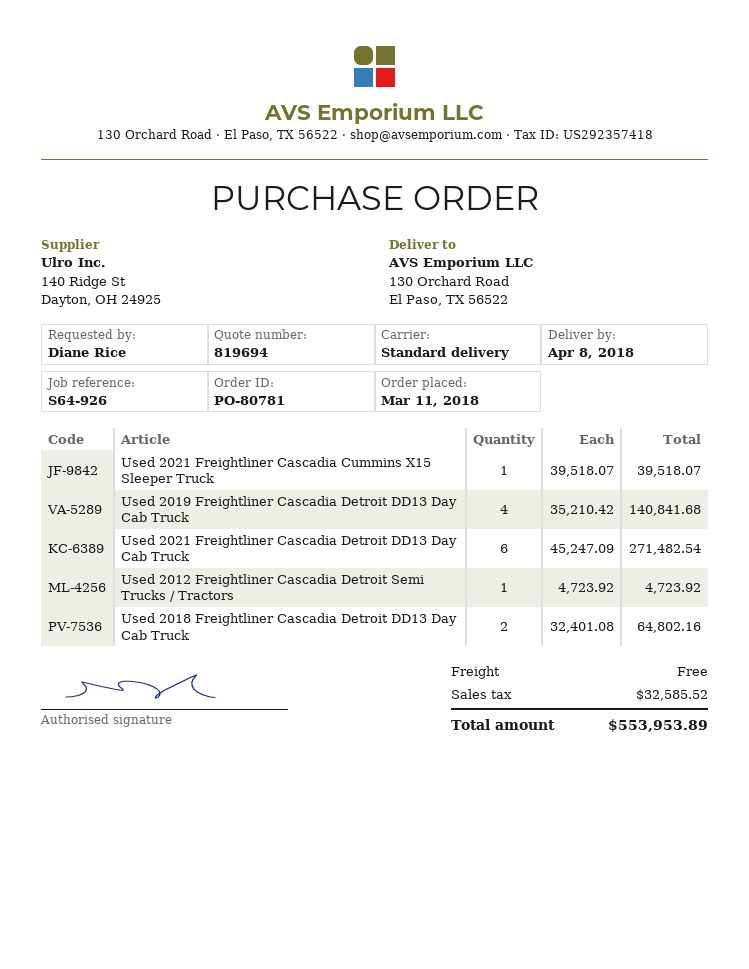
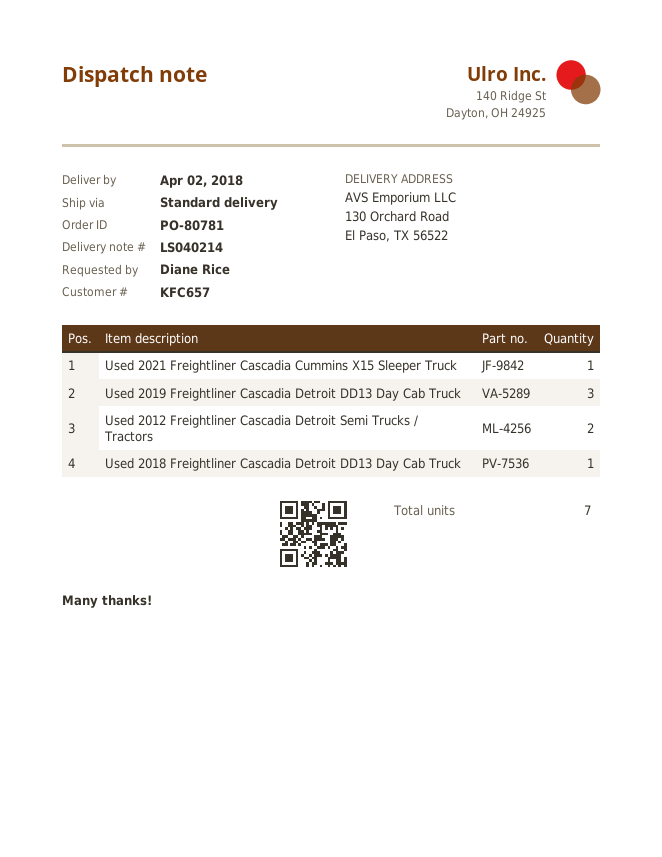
delivery date: 2018-04-08 -> 2018-04-02
Used 2019 Freightliner Cascadia Detroit DD13 Day Cab Truck: 4 -> 3
Used 2021 Freightliner Cascadia Detroit DD13 Day Cab Truck: 6 -> none
Used 2012 Freightliner Cascadia Detroit Semi Trucks / Tractors: 1 -> 2
Used 2018 Freightliner Cascadia Detroit DD13 Day Cab Truck: 2 -> 1

